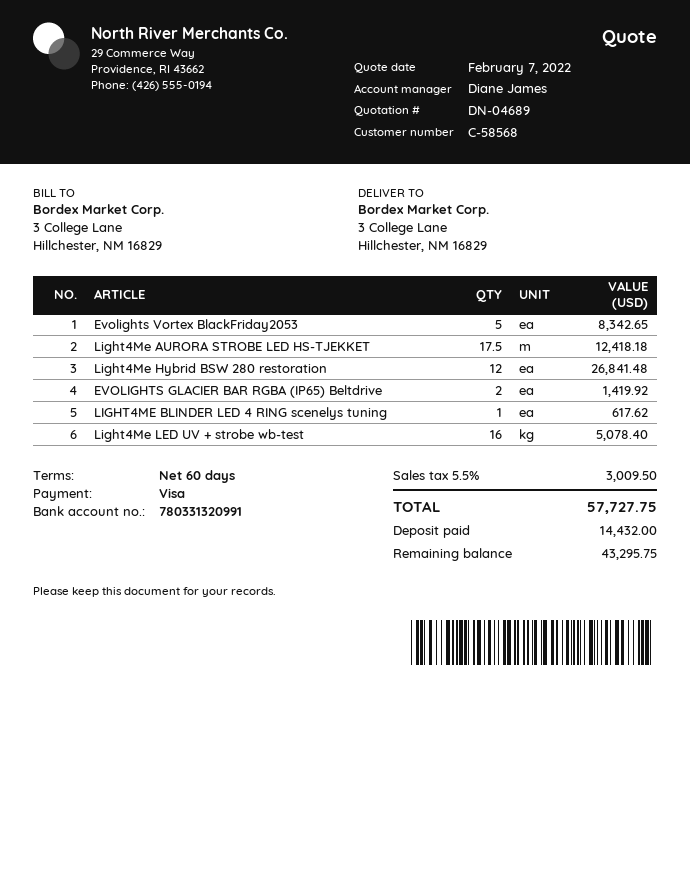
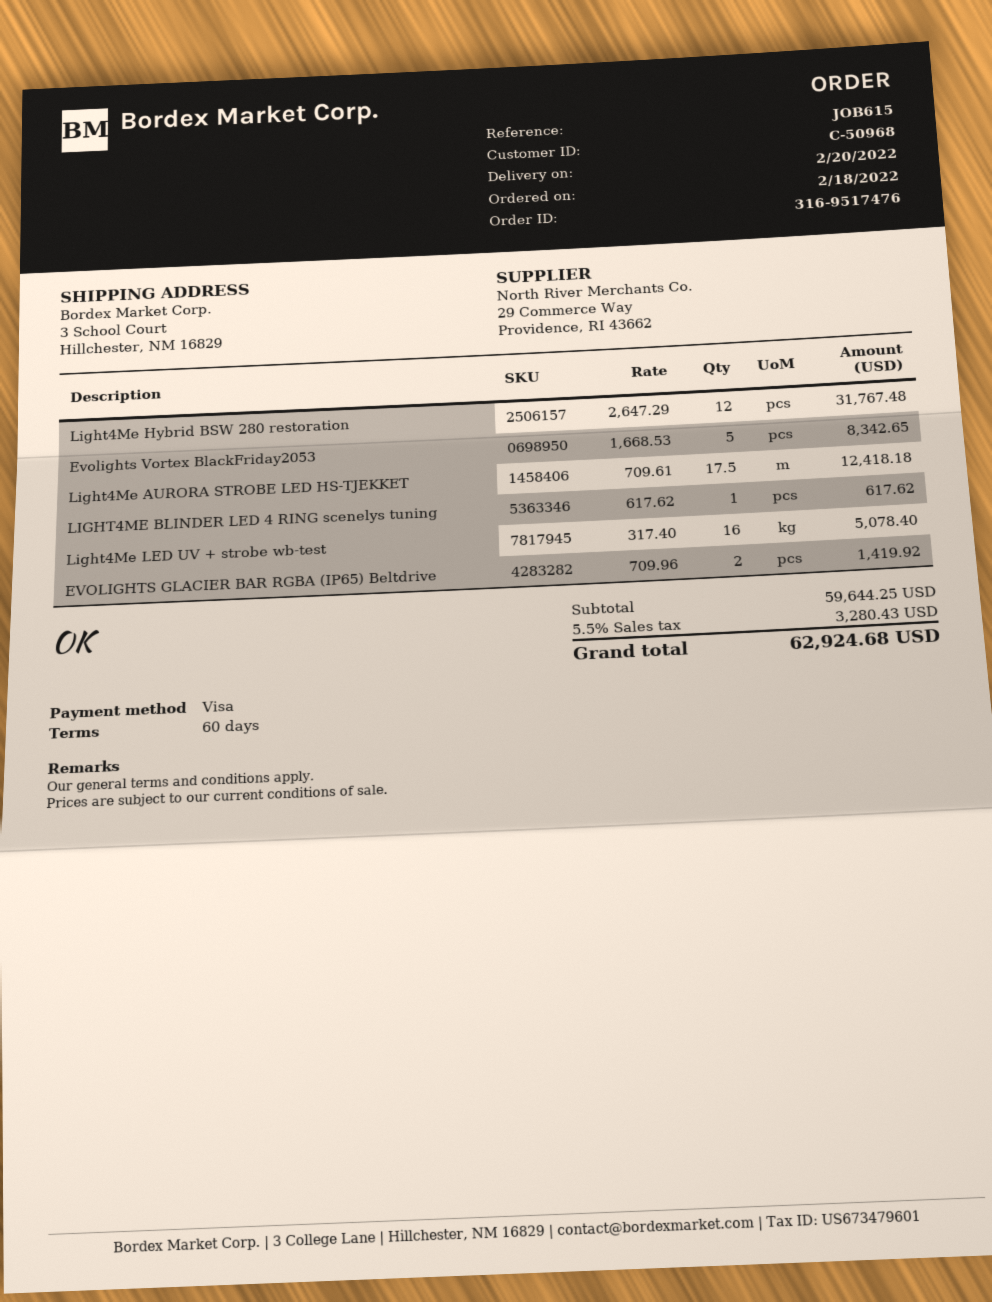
customer number: C-58568 -> C-50968
ship to: 3 College Lane, Hillchester, NM 16829 -> 3 School Court, Hillchester, NM 16829
Light4Me Hybrid BSW 280 restoration: 12 for 26841.48 -> 12 for 31767.48
tax: 5.5% = 3009.50 -> 5.5% = 3280.43
total: 57727.75 -> 62924.68

